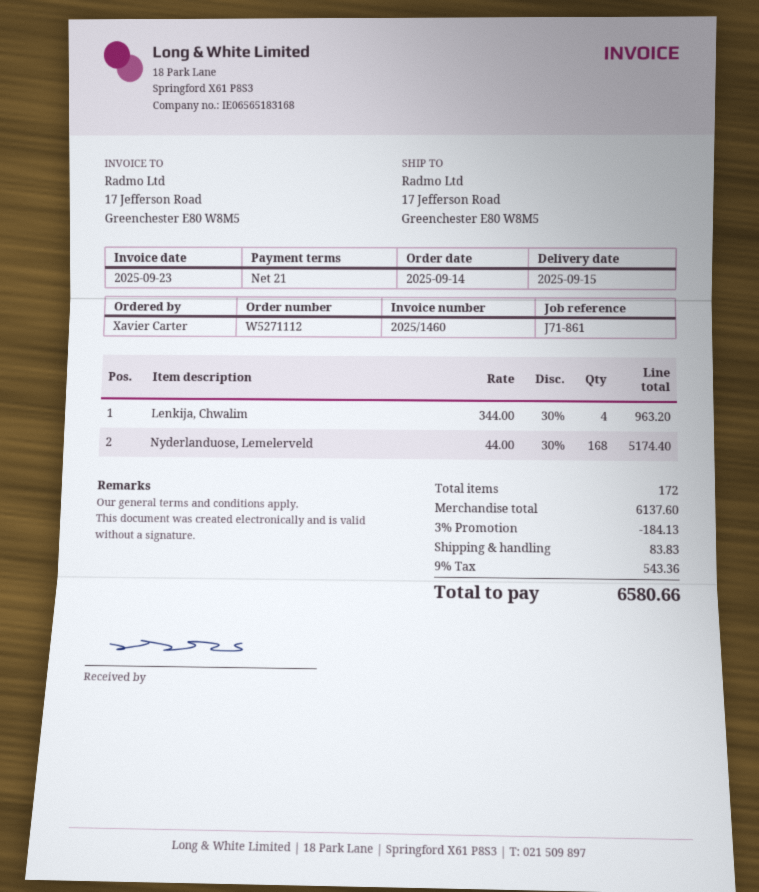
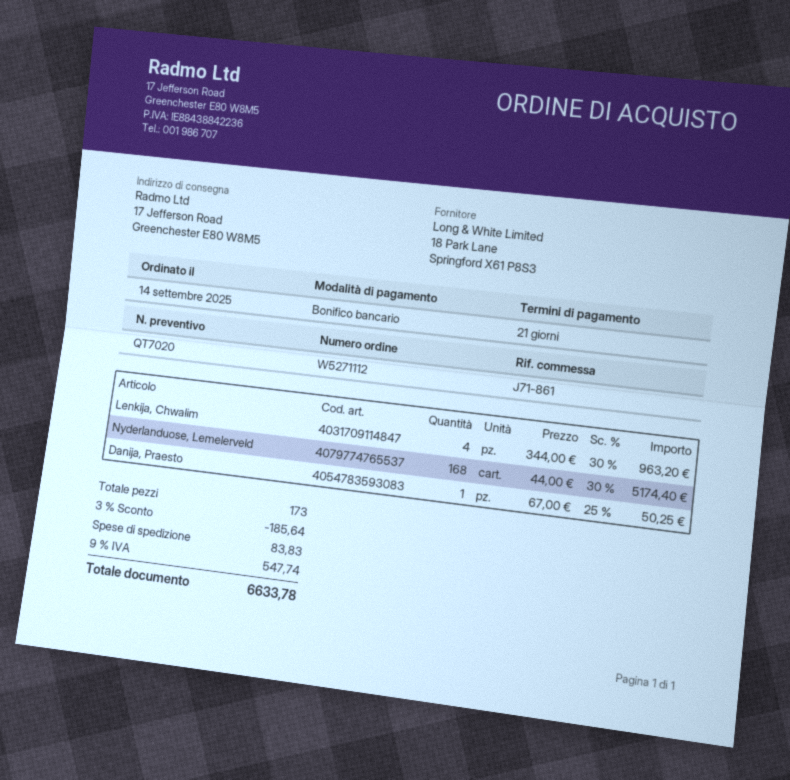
Danija, Praesto: none -> 1 x 67.00 - 25% = 50.25
total quantity: 172 -> 173
discount: 3% = 184.13 -> 3% = 185.64
tax: 9% = 543.36 -> 9% = 547.74
total: 6580.66 -> 6633.78

